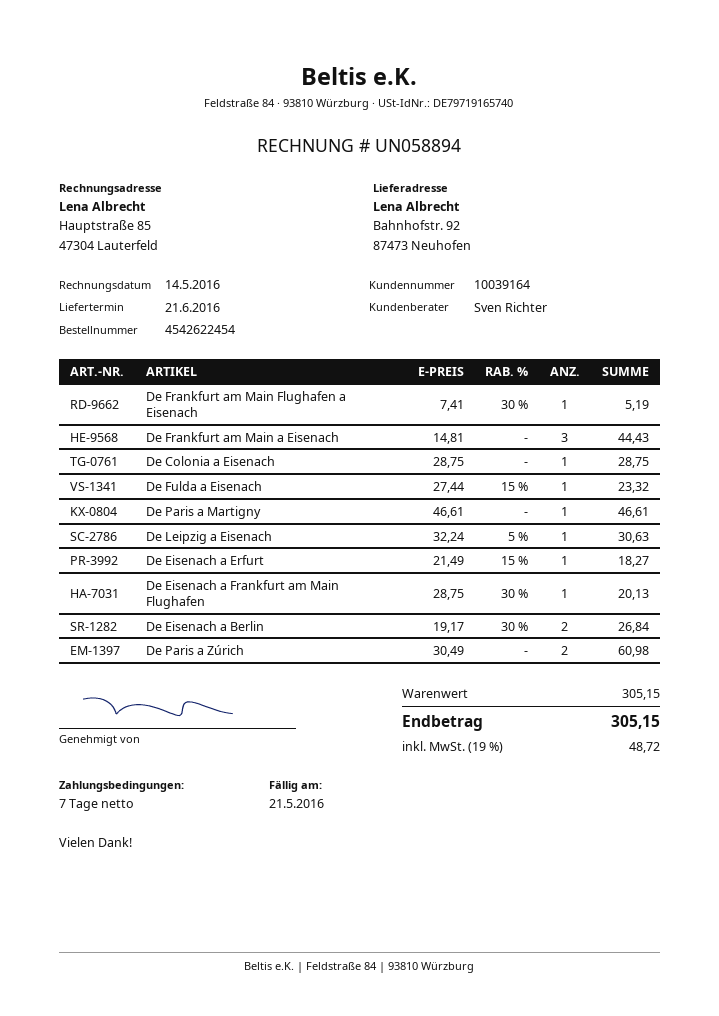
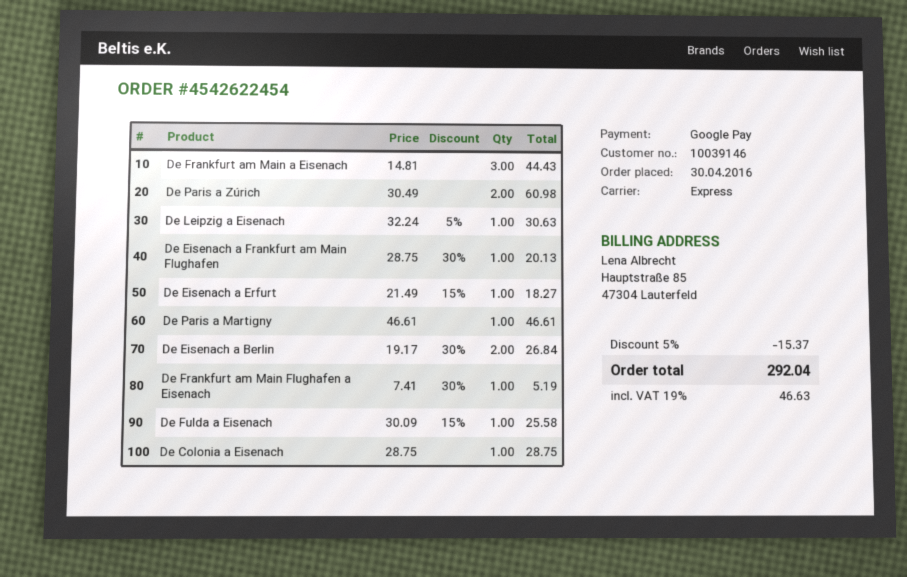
customer number: 10039164 -> 10039146
De Fulda a Eisenach: 1 x 27.44 - 15% = 23.32 -> 1 x 30.09 - 15% = 25.58
discount: none -> 5% = 15.37
tax: 19% = 48.72 -> 19% = 46.63
total: 305.15 -> 292.04

